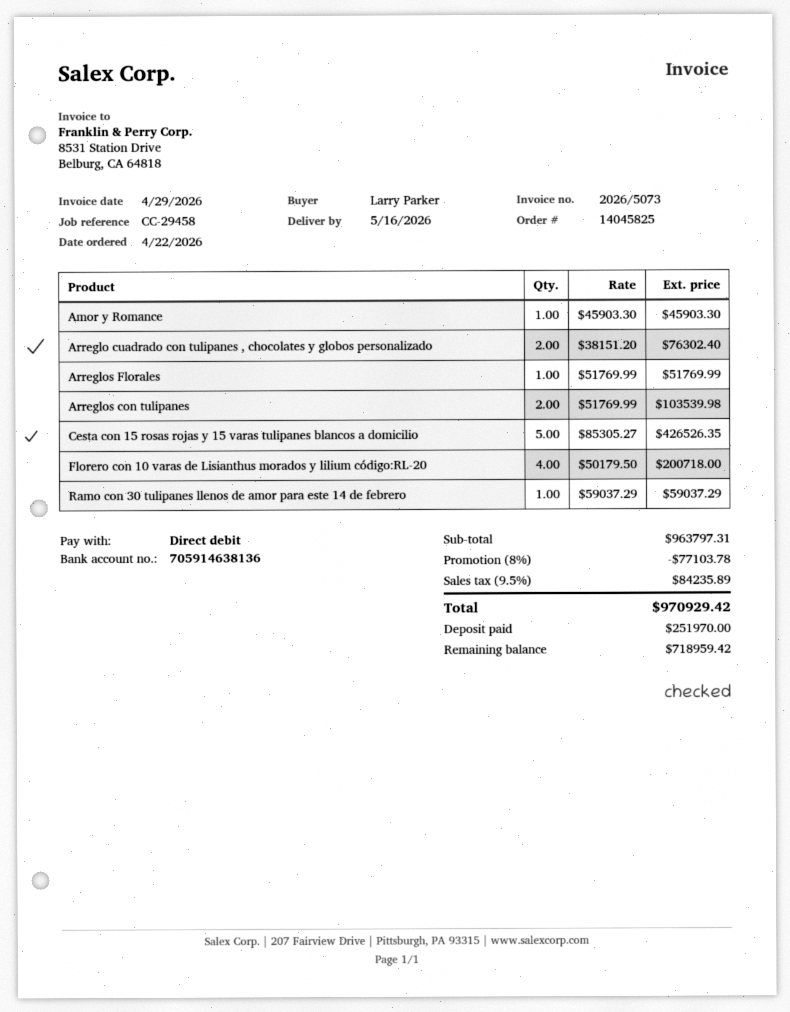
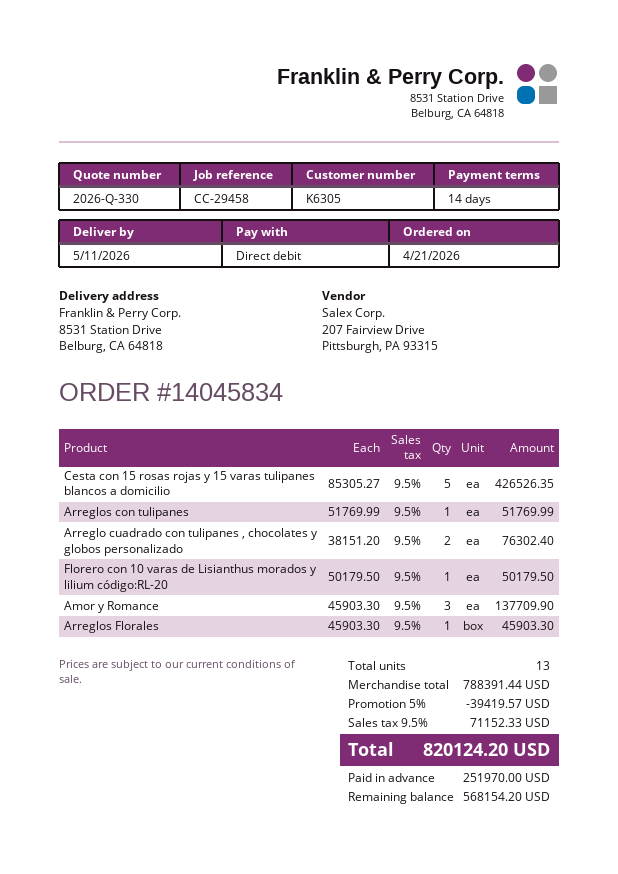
order number: 14045825 -> 14045834
order date: 2026-04-22 -> 2026-04-21
delivery date: 2026-05-16 -> 2026-05-11
Amor y Romance: 1 x 45903.30 = 45903.30 -> 3 x 45903.30 = 137709.90
Arreglos Florales: 1 x 51769.99 = 51769.99 -> 1 x 45903.30 = 45903.30
Arreglos con tulipanes: 2 x 51769.99 = 103539.98 -> 1 x 51769.99 = 51769.99
Florero con 10 varas de Lisianthus morados y lilium código:RL-20: 4 x 50179.50 = 200718.00 -> 1 x 50179.50 = 50179.50
Ramo con 30 tulipanes llenos de amor para este 14 de febrero: 1 x 59037.29 = 59037.29 -> none
subtotal: 963797.31 -> 788391.44
discount: 8% = 77103.78 -> 5% = 39419.57
tax: 9.5% = 84235.89 -> 9.5% = 71152.33
total: 970929.42 -> 820124.20
balance: 718959.42 -> 568154.20

